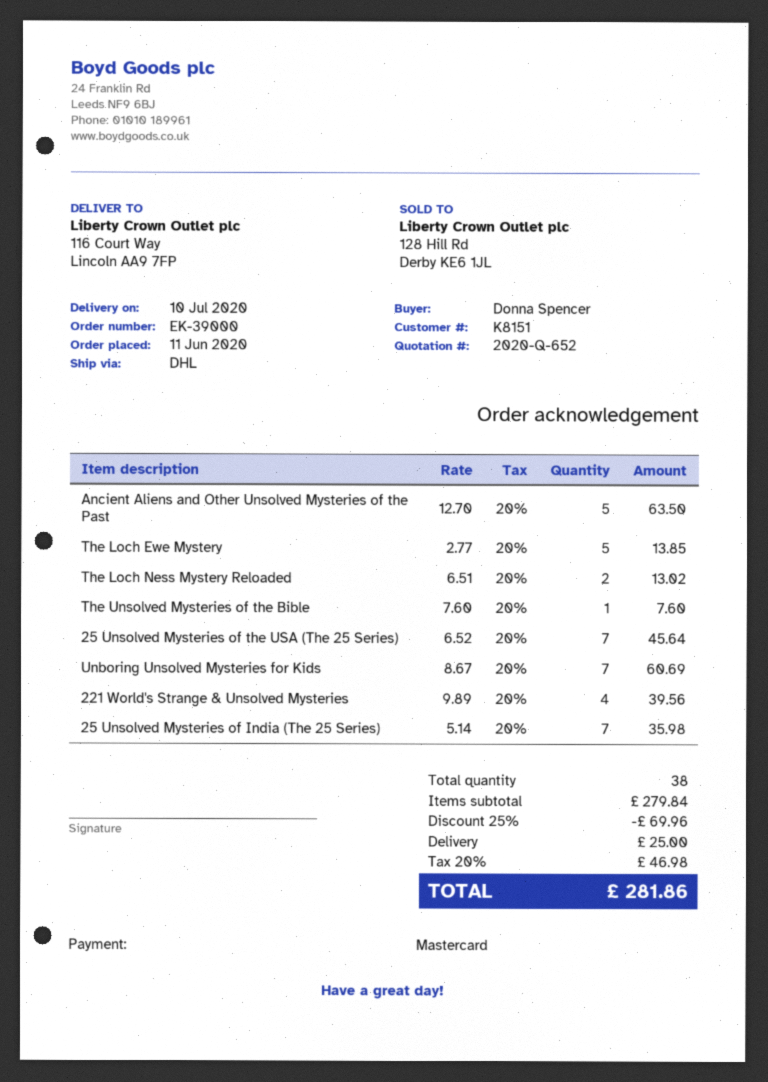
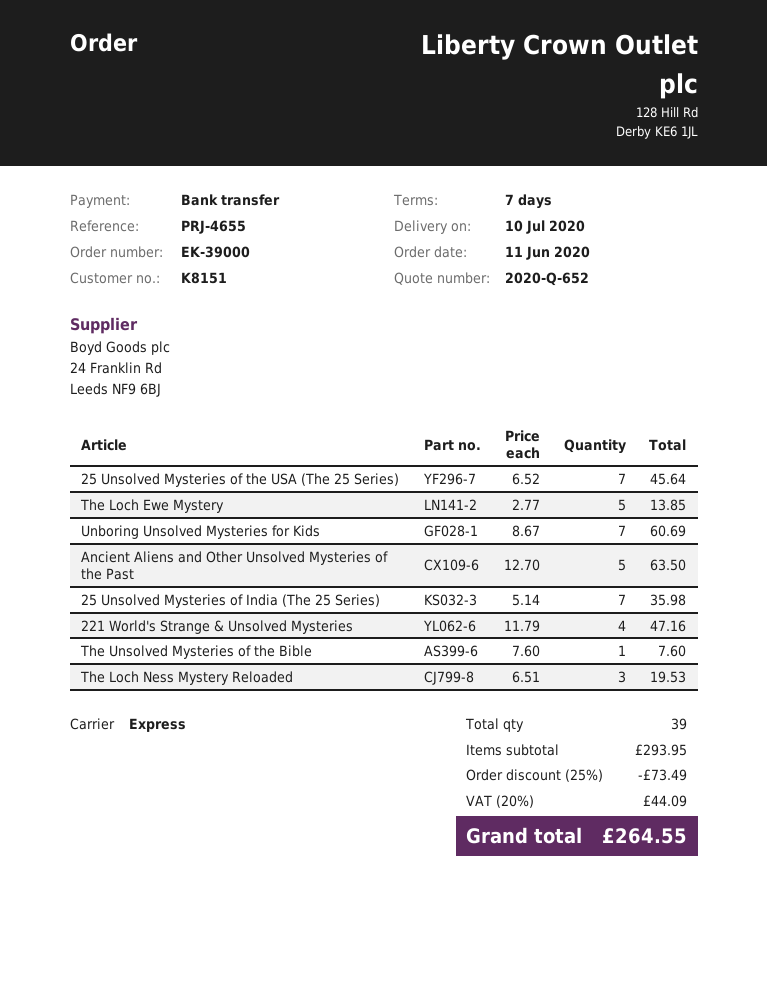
payment method: Mastercard -> bank transfer
shipping method: DHL -> express
The Loch Ness Mystery Reloaded: 2 x 6.51 = 13.02 -> 3 x 6.51 = 19.53
221 World's Strange & Unsolved Mysteries: 4 x 9.89 = 39.56 -> 4 x 11.79 = 47.16
total quantity: 38 -> 39
subtotal: 279.84 -> 293.95
discount: 25% = 69.96 -> 25% = 73.49
shipping: 25.00 -> none
tax: 20% = 46.98 -> 20% = 44.09
total: 281.86 -> 264.55

